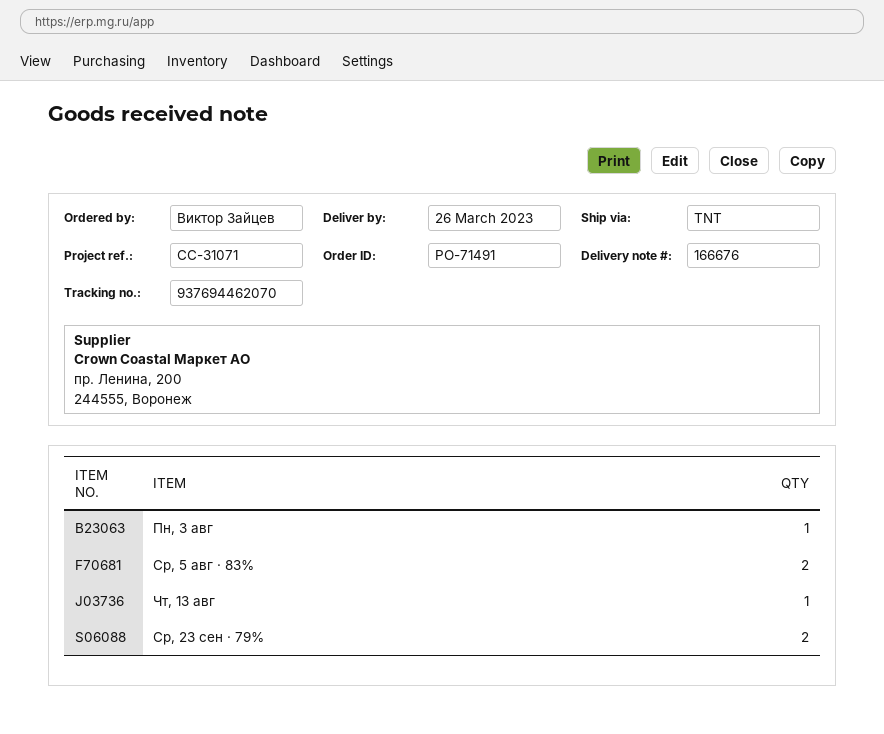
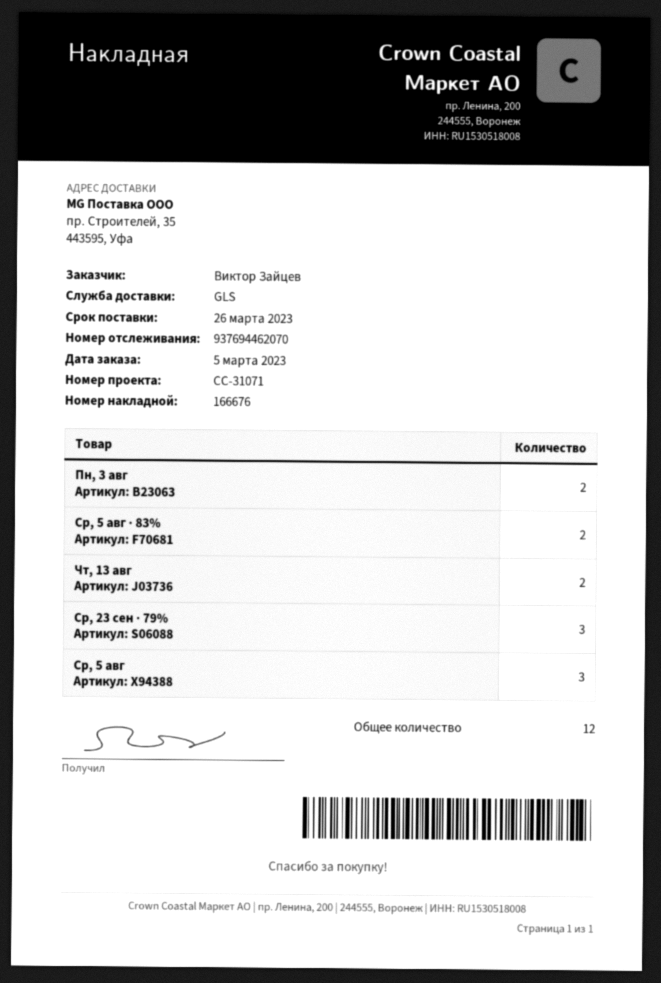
shipping method: TNT -> GLS
Пн, 3 авг: 1 -> 2
Чт, 13 авг: 1 -> 2
Ср, 23 сен · 79%: 2 -> 3
Ср, 5 авг: none -> 3

